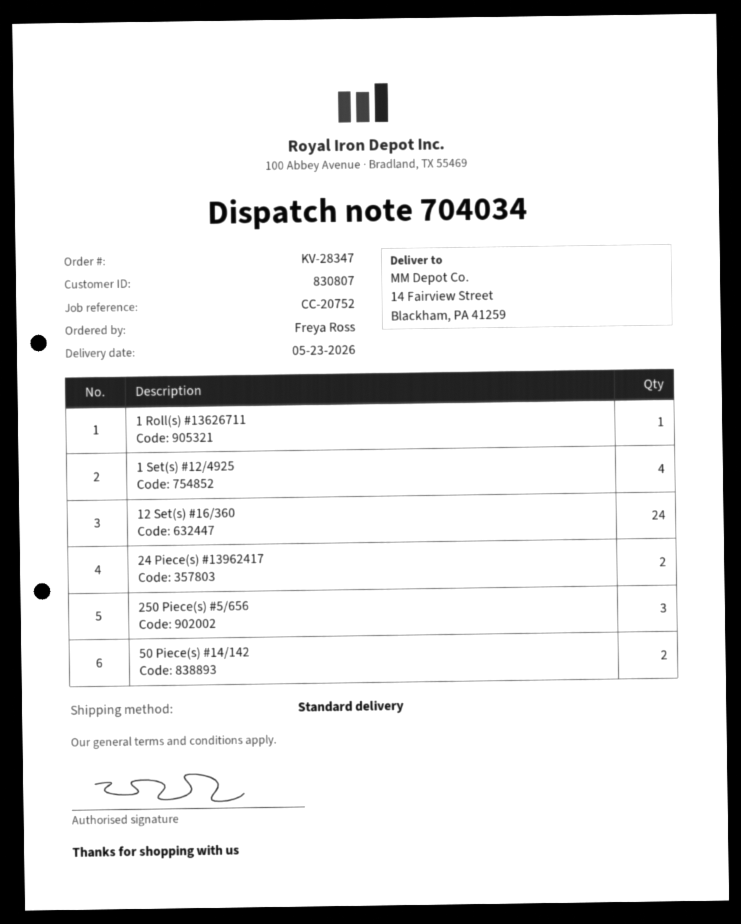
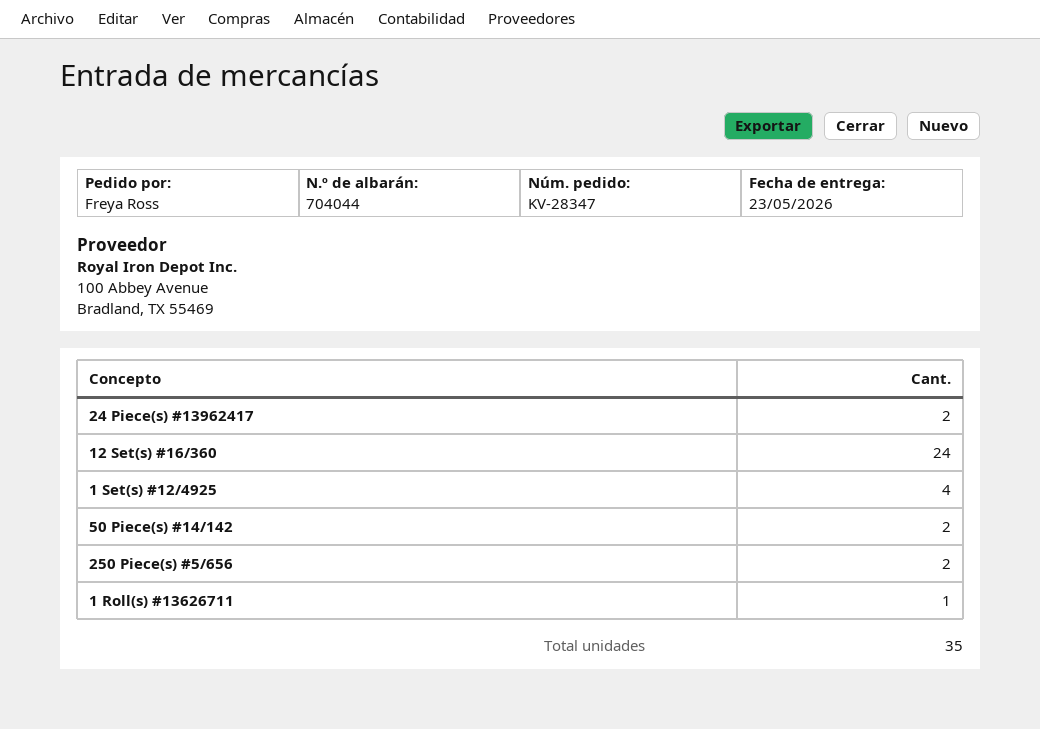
delivery note number: 704034 -> 704044
250 Piece(s) #5/656: 3 -> 2

